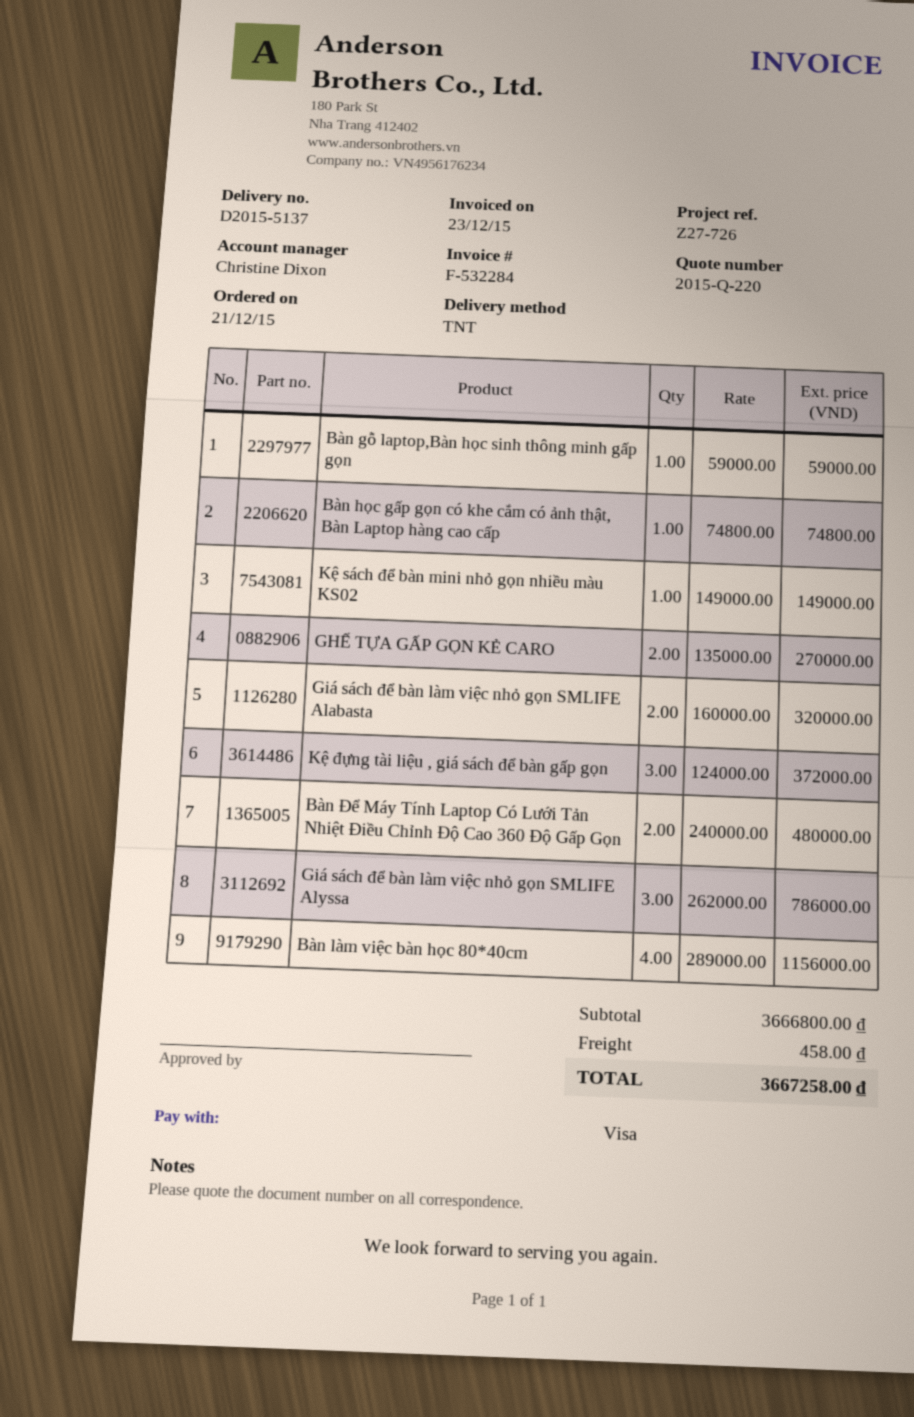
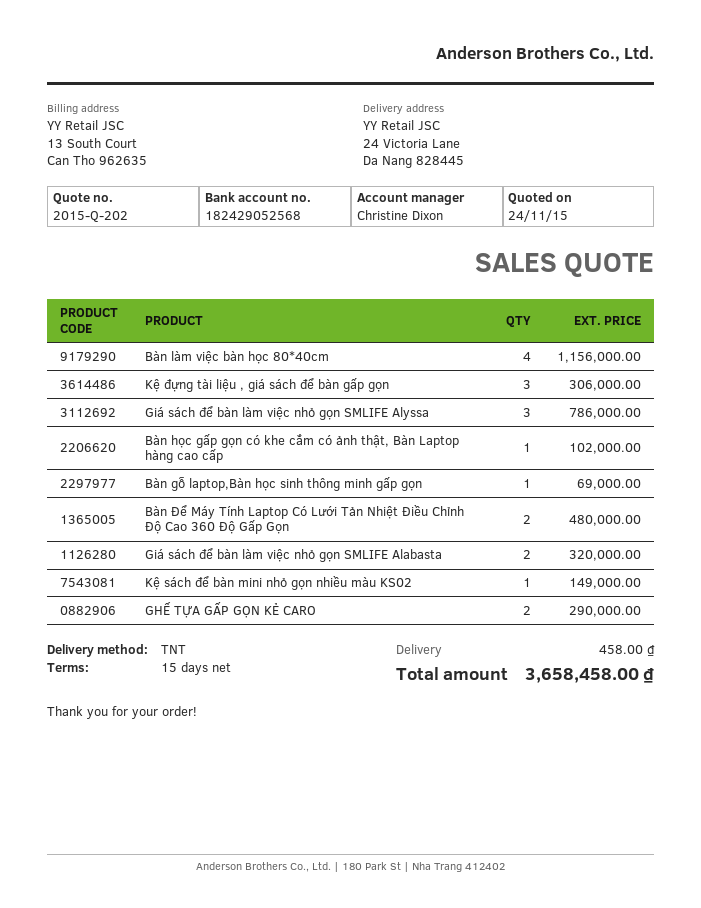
quote number: 2015-Q-220 -> 2015-Q-202
Bàn gỗ laptop,Bàn học sinh thông minh gấp gọn: 1 for 59000.00 -> 1 for 69000.00
Bàn học gấp gọn có khe cắm có ảnh thật, Bàn Laptop hàng cao cấp: 1 for 74800.00 -> 1 for 102000.00
GHẾ TỰA GẤP GỌN KẺ CARO: 2 for 270000.00 -> 2 for 290000.00
Kệ đựng tài liệu , giá sách để bàn gấp gọn: 3 for 372000.00 -> 3 for 306000.00
total: 3667258.00 -> 3658458.00

